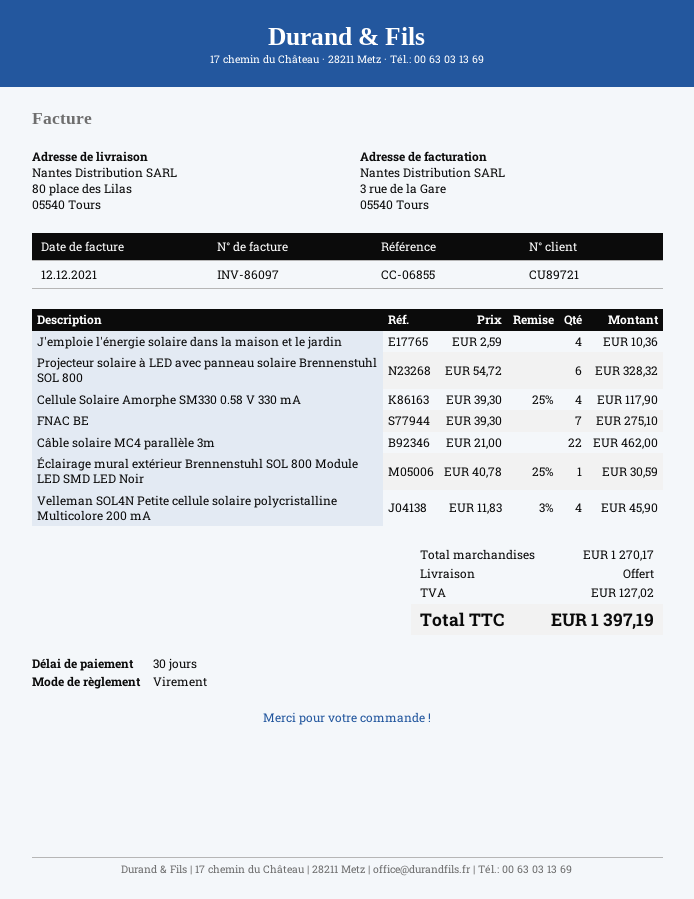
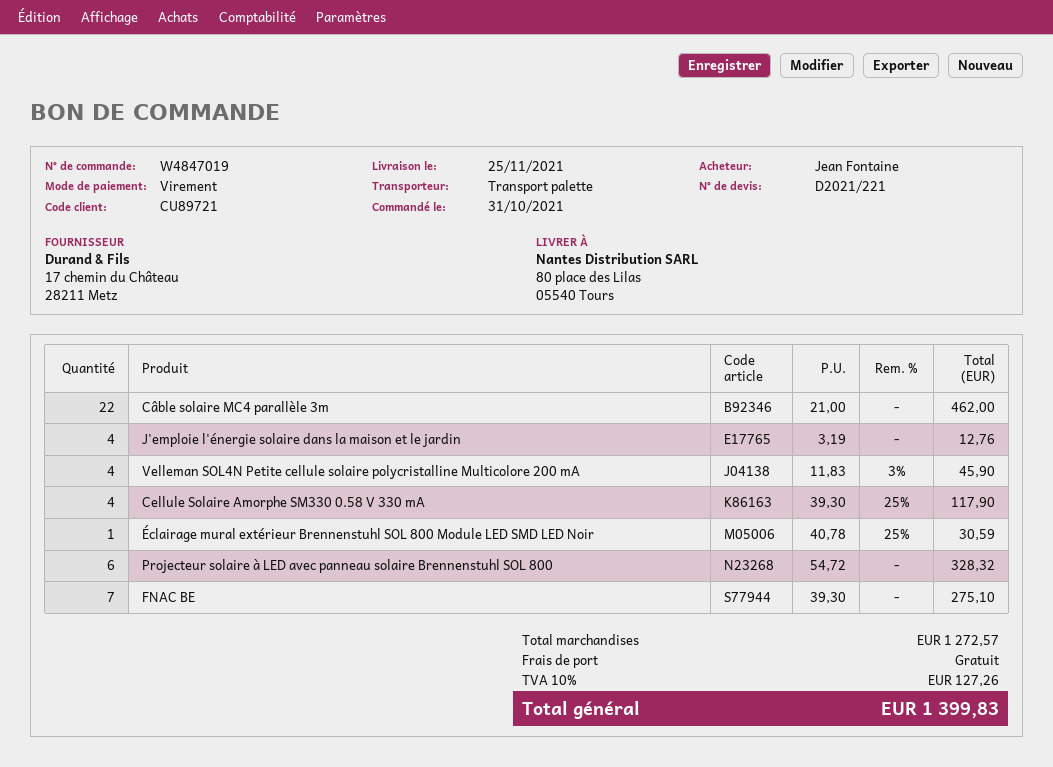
J'emploie l'énergie solaire dans la maison et le jardin: 4 x 2.59 = 10.36 -> 4 x 3.19 = 12.76
subtotal: 1270.17 -> 1272.57
tax: 127.02 -> 127.26
total: 1397.19 -> 1399.83

